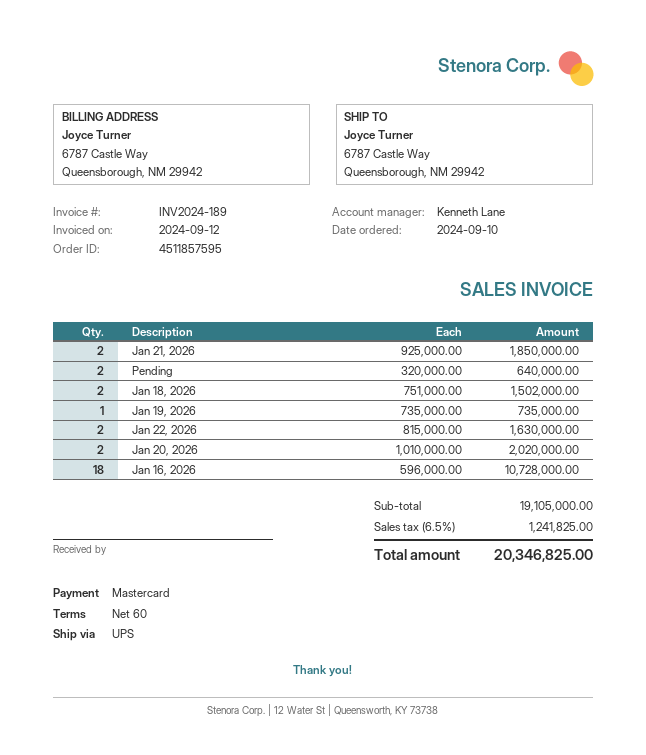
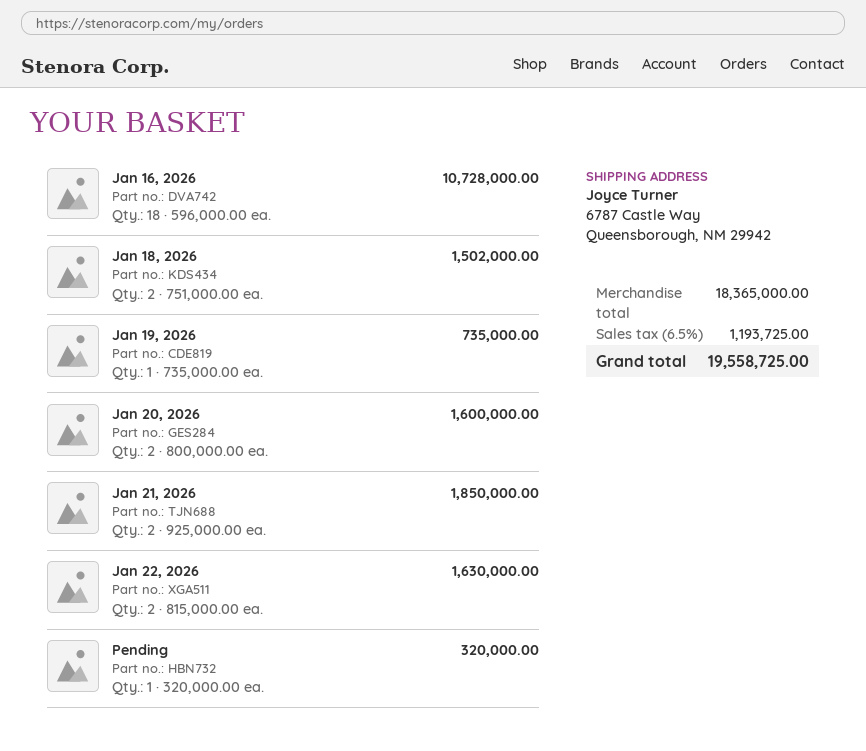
Pending: 2 x 320000.00 = 640000.00 -> 1 x 320000.00 = 320000.00
Jan 20, 2026: 2 x 1010000.00 = 2020000.00 -> 2 x 800000.00 = 1600000.00
subtotal: 19105000.00 -> 18365000.00
tax: 6.5% = 1241825.00 -> 6.5% = 1193725.00
total: 20346825.00 -> 19558725.00

